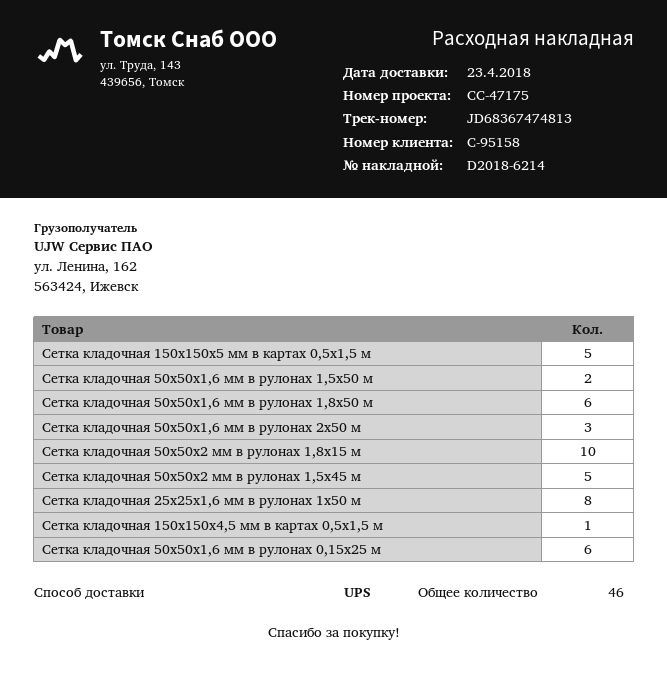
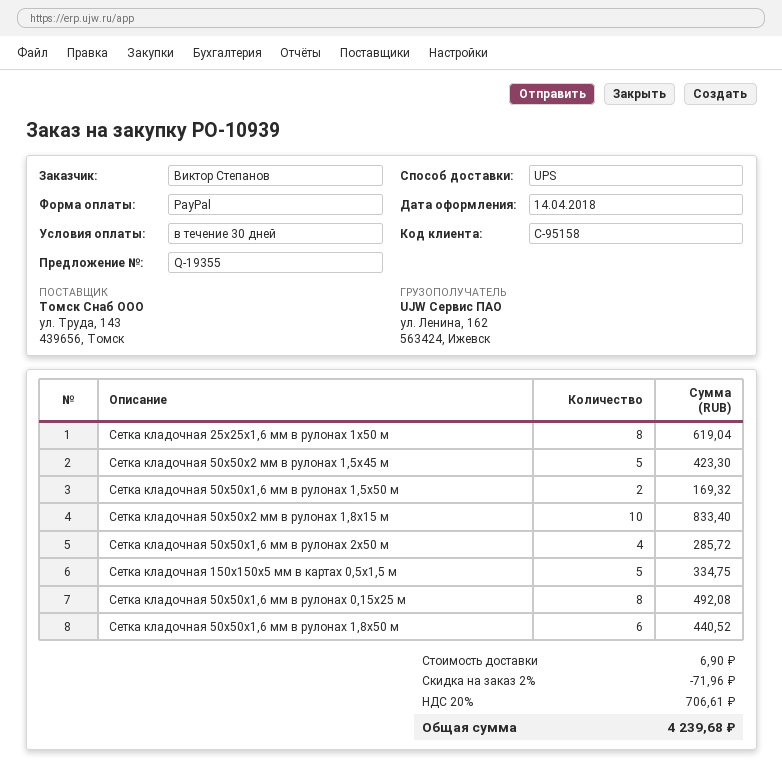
Сетка кладочная 50х50х1,6 мм в рулонах 2х50 м: 3 -> 4
Сетка кладочная 150х150х4,5 мм в картах 0,5х1,5 м: 1 -> none
Сетка кладочная 50х50х1,6 мм в рулонах 0,15х25 м: 6 -> 8

